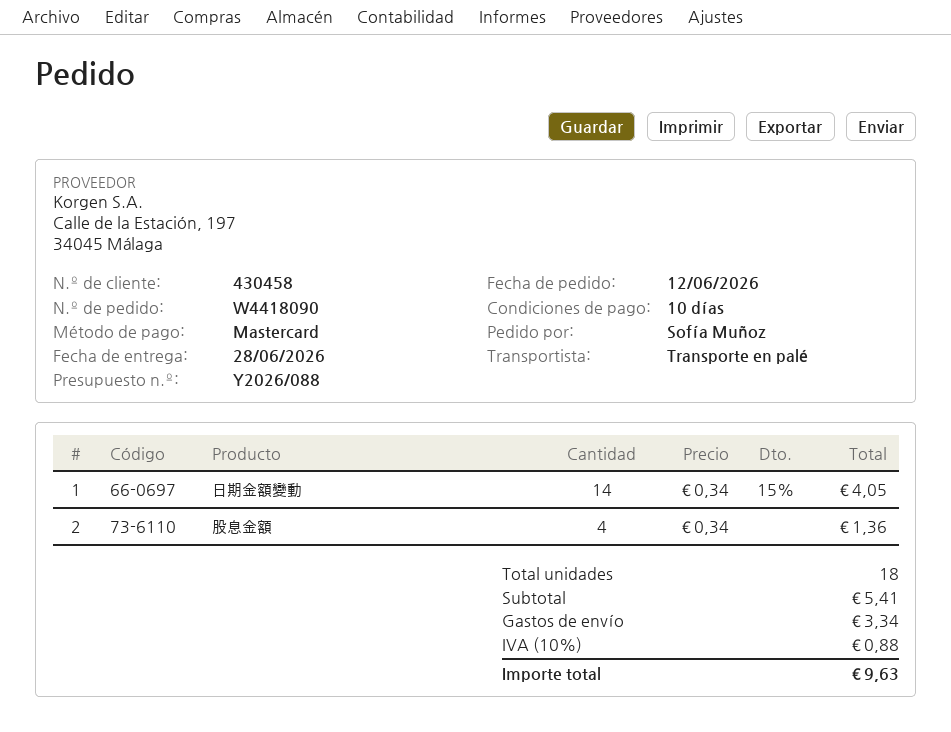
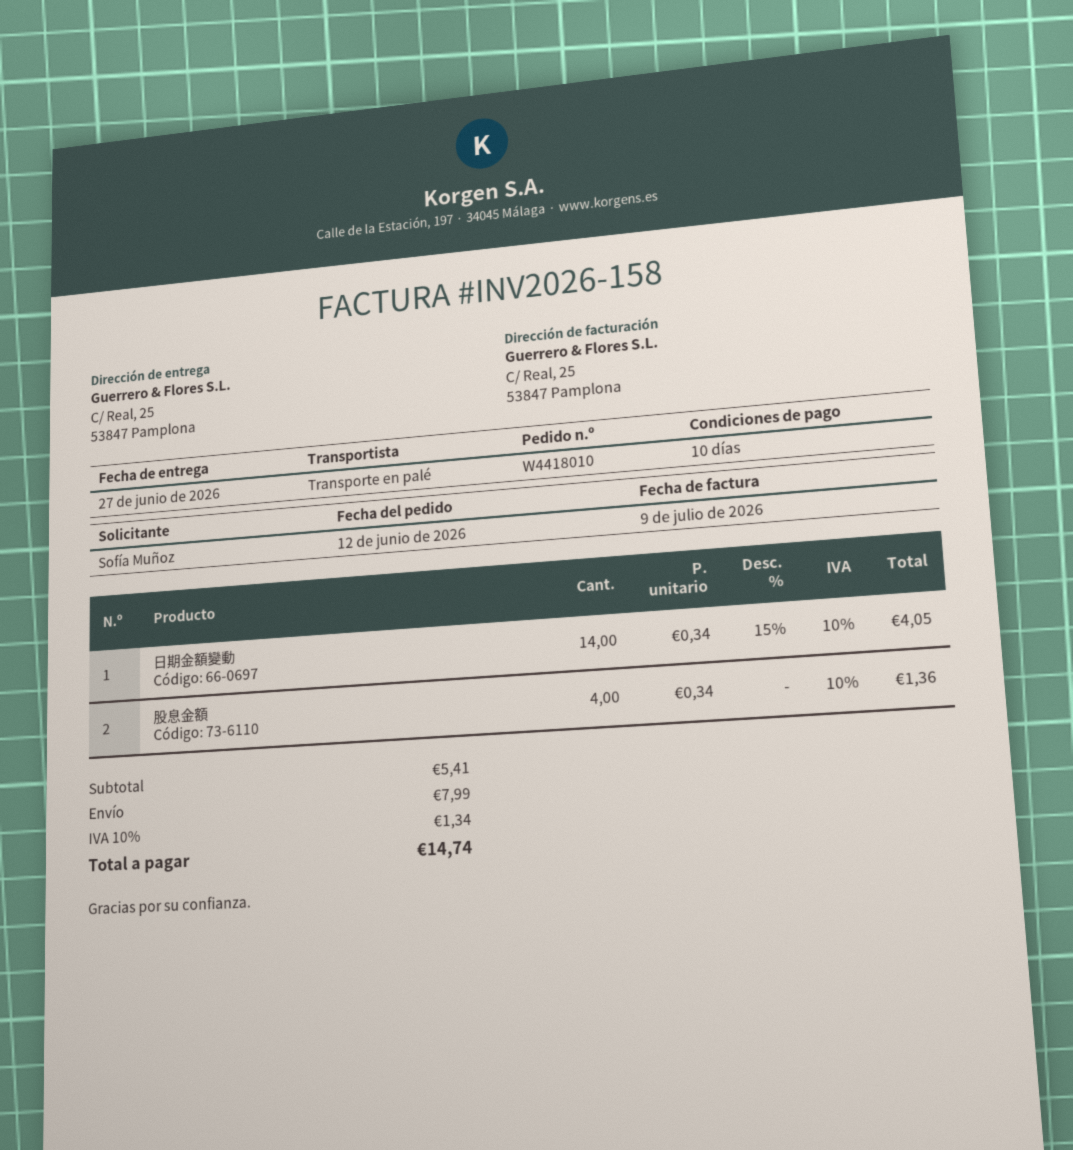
order number: W4418090 -> W4418010
delivery date: 2026-06-28 -> 2026-06-27
shipping: 3.34 -> 7.99
tax: 10% = 0.88 -> 10% = 1.34
total: 9.63 -> 14.74

